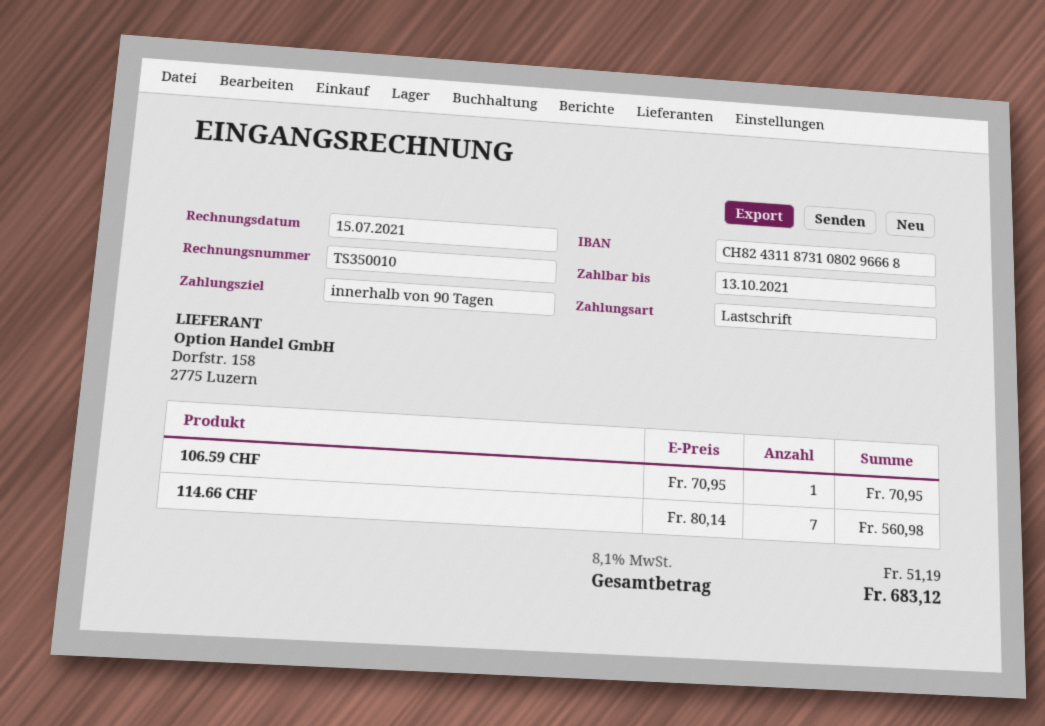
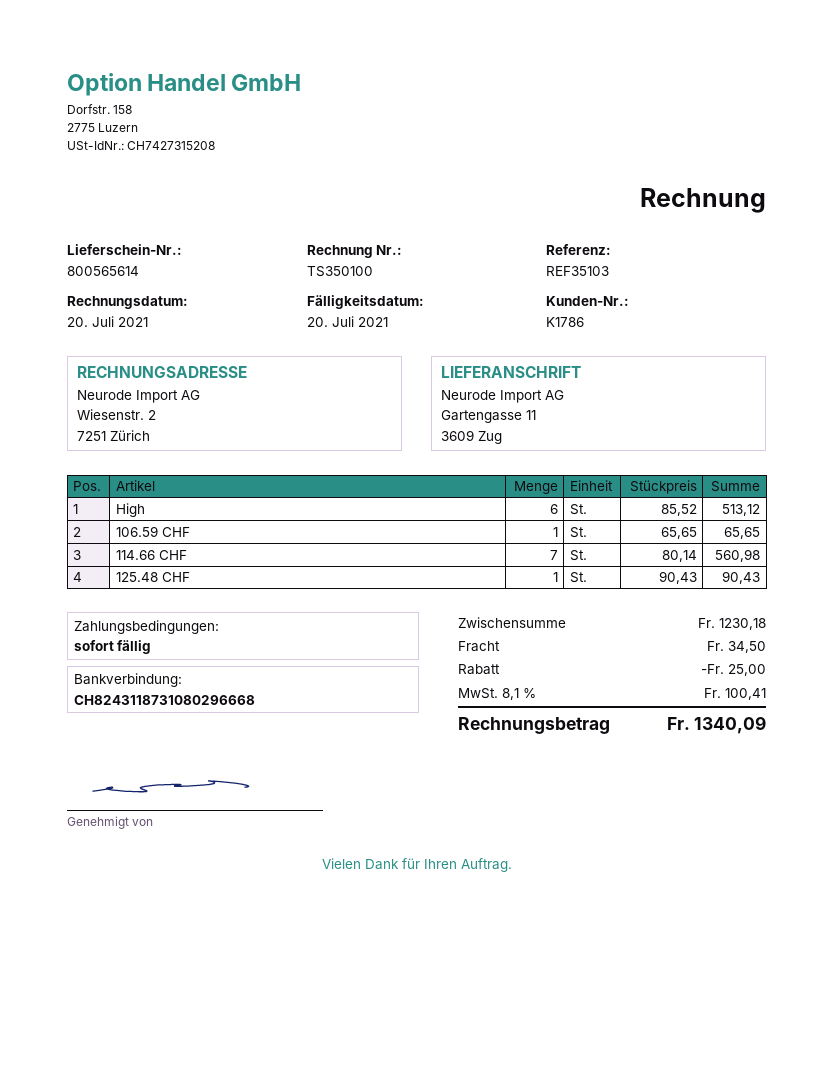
invoice number: TS350010 -> TS350100
invoice date: 2021-07-15 -> 2021-07-20
payment terms: 90 days -> on receipt
due date: 2021-10-13 -> 2021-07-20
106.59 CHF: 1 x 70.95 = 70.95 -> 1 x 65.65 = 65.65
High: none -> 6 x 85.52 = 513.12
125.48 CHF: none -> 1 x 90.43 = 90.43
discount: none -> 25.00
shipping: none -> 34.50
tax: 8.1% = 51.19 -> 8.1% = 100.41
total: 683.12 -> 1340.09

